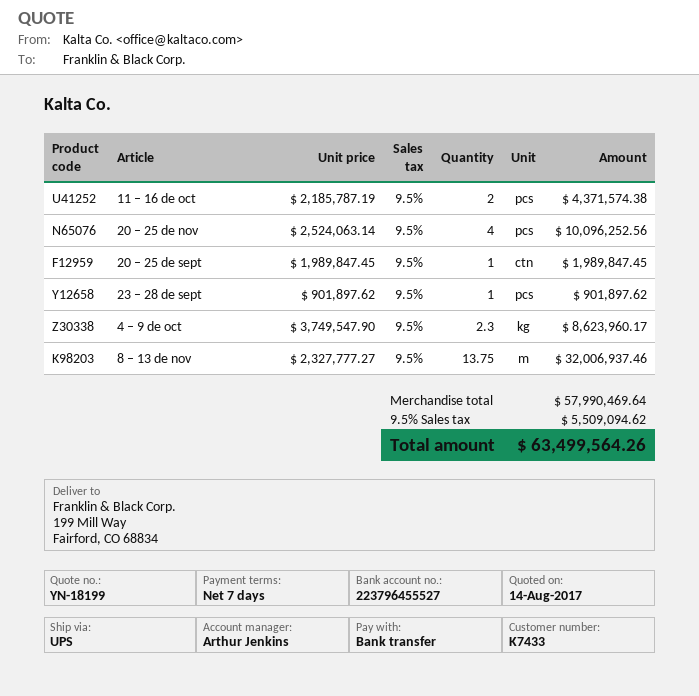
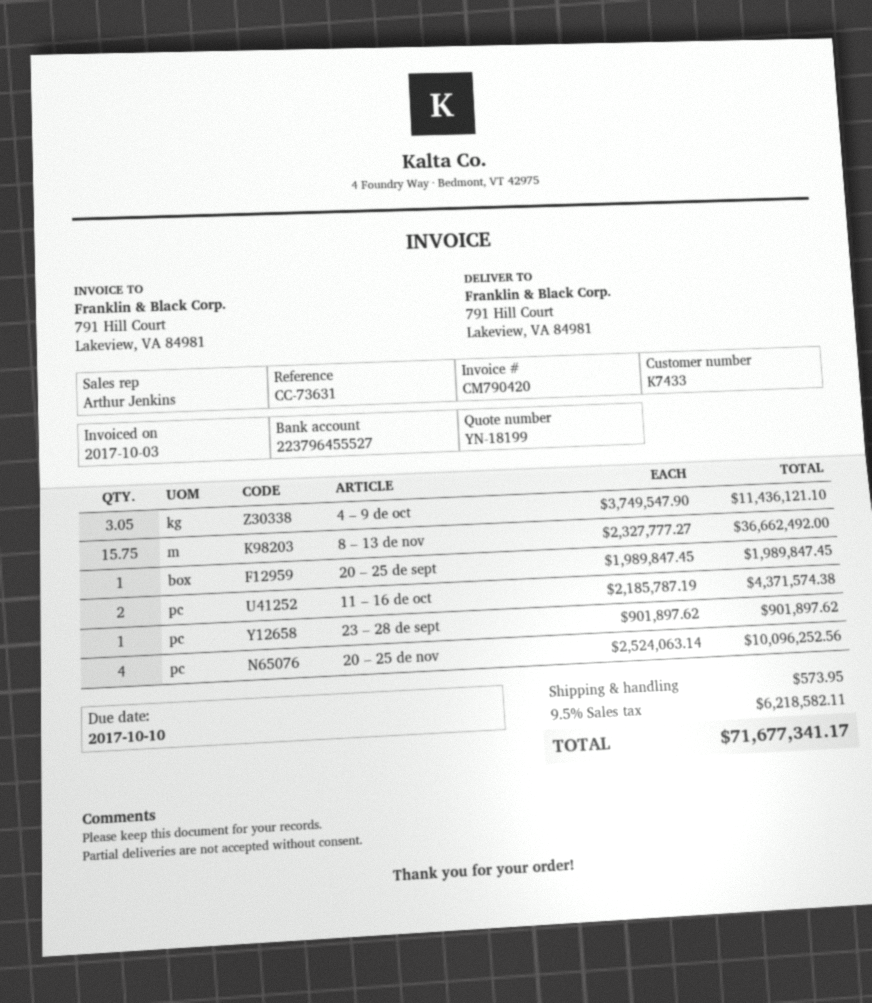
ship to: 199 Mill Way, Fairford, CO 68834 -> 791 Hill Court, Lakeview, VA 84981
4 – 9 de oct: 2.3 x 3749547.90 = 8623960.17 -> 3.05 x 3749547.90 = 11436121.10
8 – 13 de nov: 13.75 x 2327777.27 = 32006937.46 -> 15.75 x 2327777.27 = 36662492.00
shipping: none -> 573.95
tax: 9.5% = 5509094.62 -> 9.5% = 6218582.11
total: 63499564.26 -> 71677341.17

